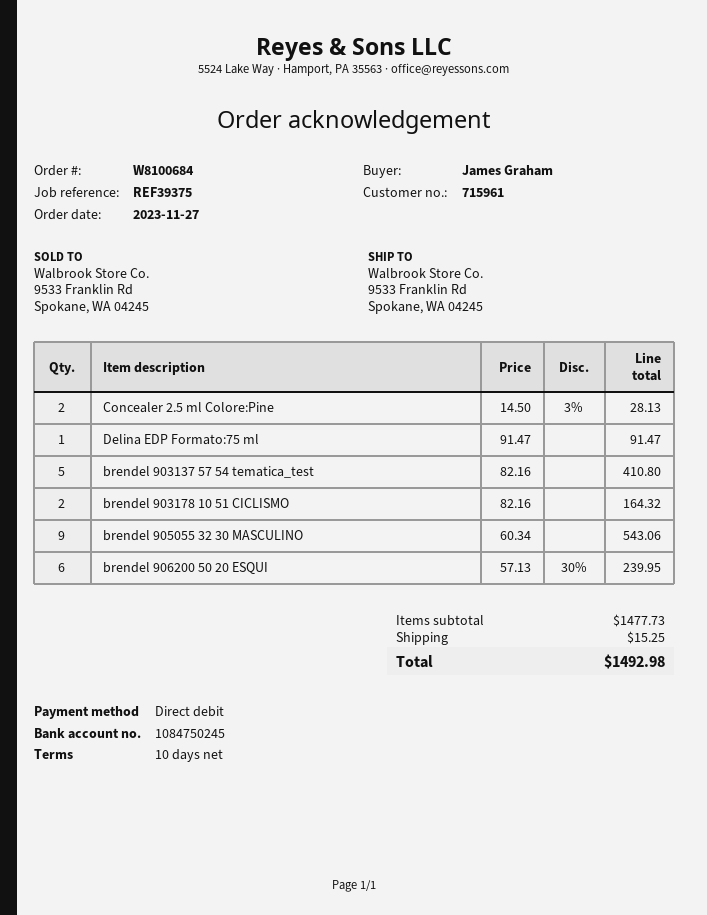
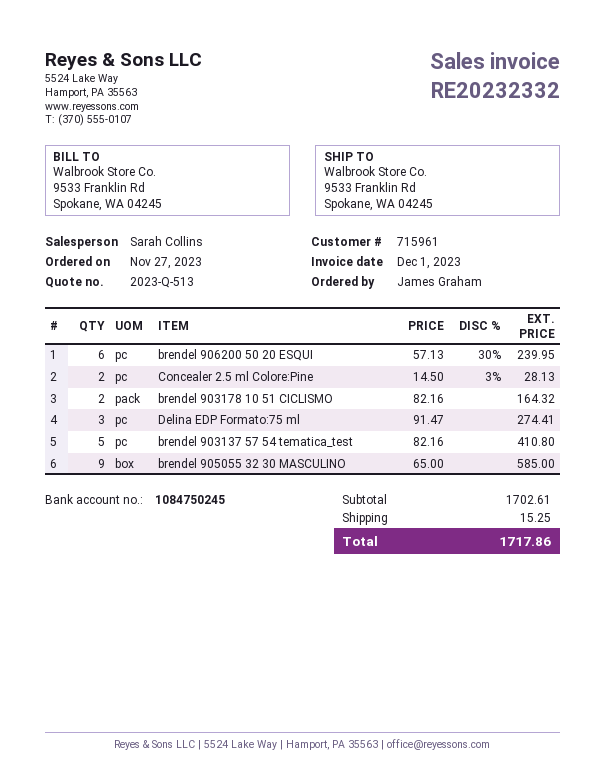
Delina EDP Formato:75 ml: 1 x 91.47 = 91.47 -> 3 x 91.47 = 274.41
brendel 905055 32 30 MASCULINO: 9 x 60.34 = 543.06 -> 9 x 65.00 = 585.00
subtotal: 1477.73 -> 1702.61
total: 1492.98 -> 1717.86

